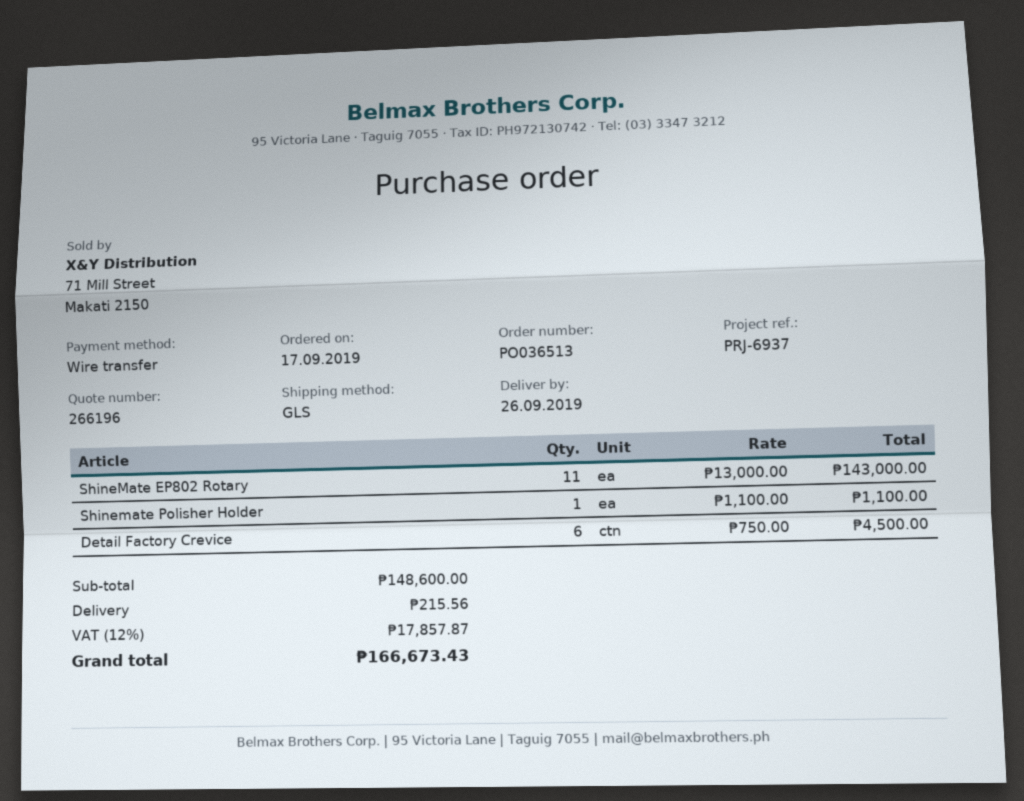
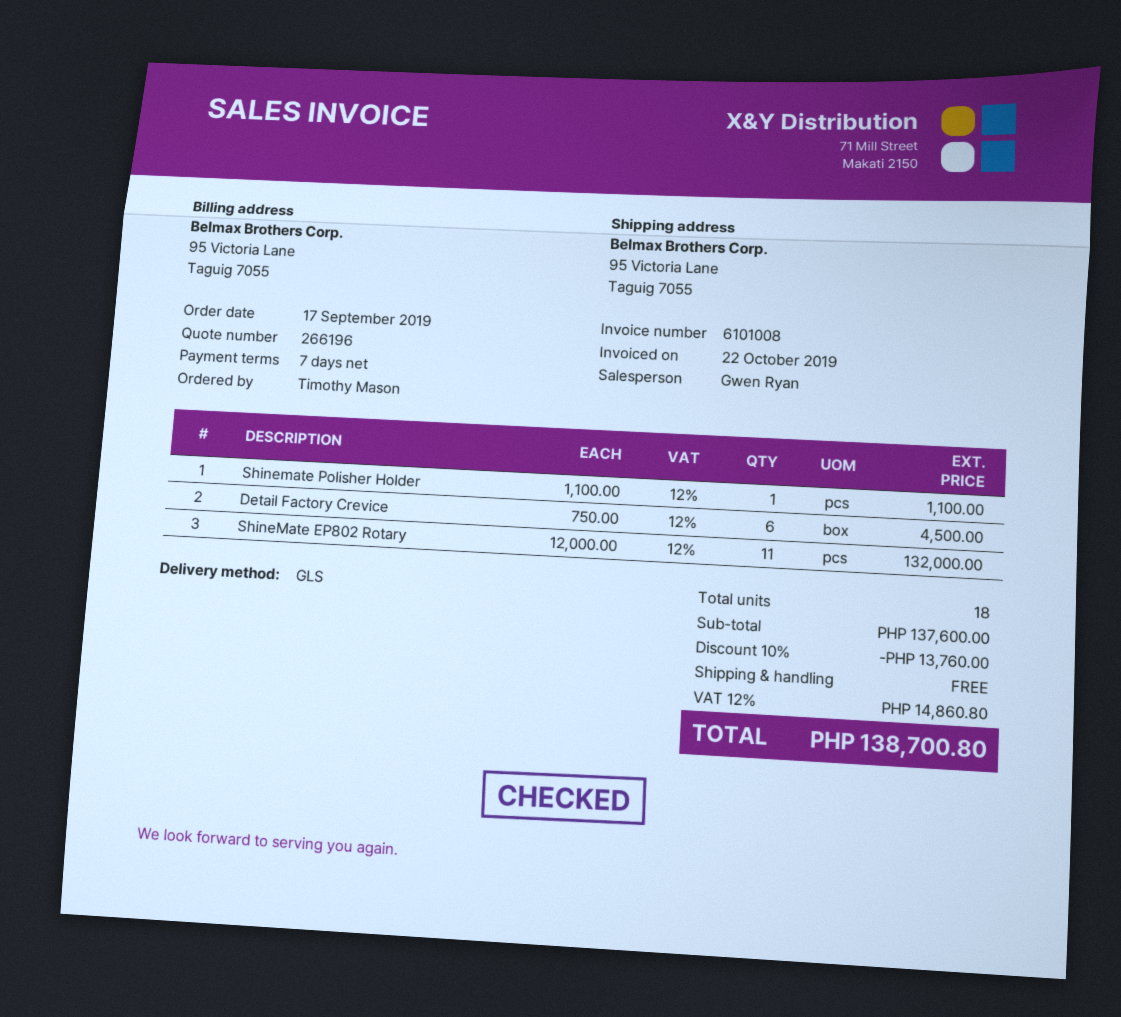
ShineMate EP802 Rotary: 11 x 13000.00 = 143000.00 -> 11 x 12000.00 = 132000.00
subtotal: 148600.00 -> 137600.00
discount: none -> 10% = 13760.00
shipping: 215.56 -> 0.00
tax: 12% = 17857.87 -> 12% = 14860.80
total: 166673.43 -> 138700.80

